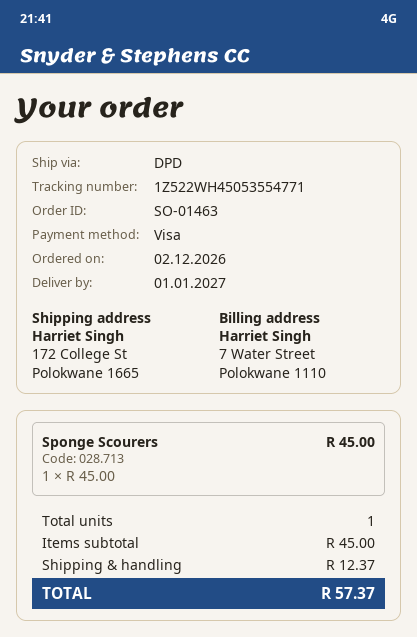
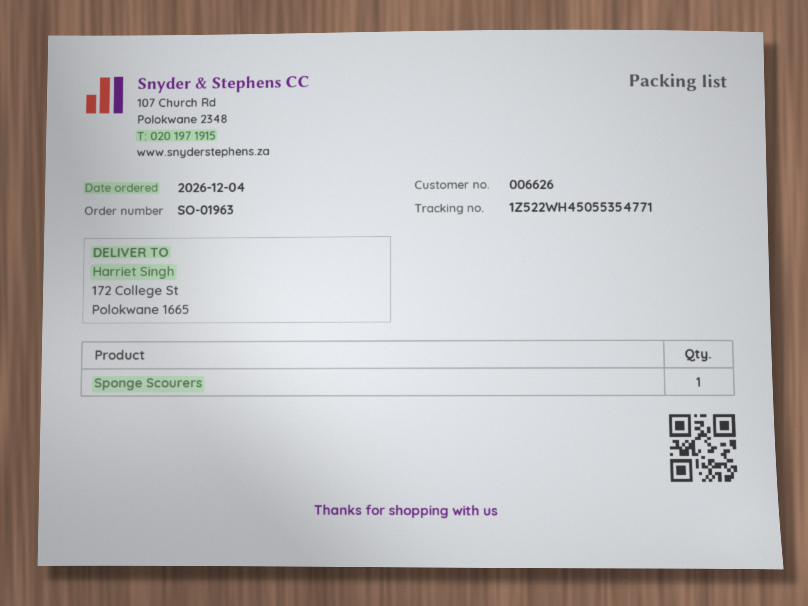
order number: SO-01463 -> SO-01963
order date: 2026-12-02 -> 2026-12-04
tracking number: 1Z522WH45053554771 -> 1Z522WH45055354771

